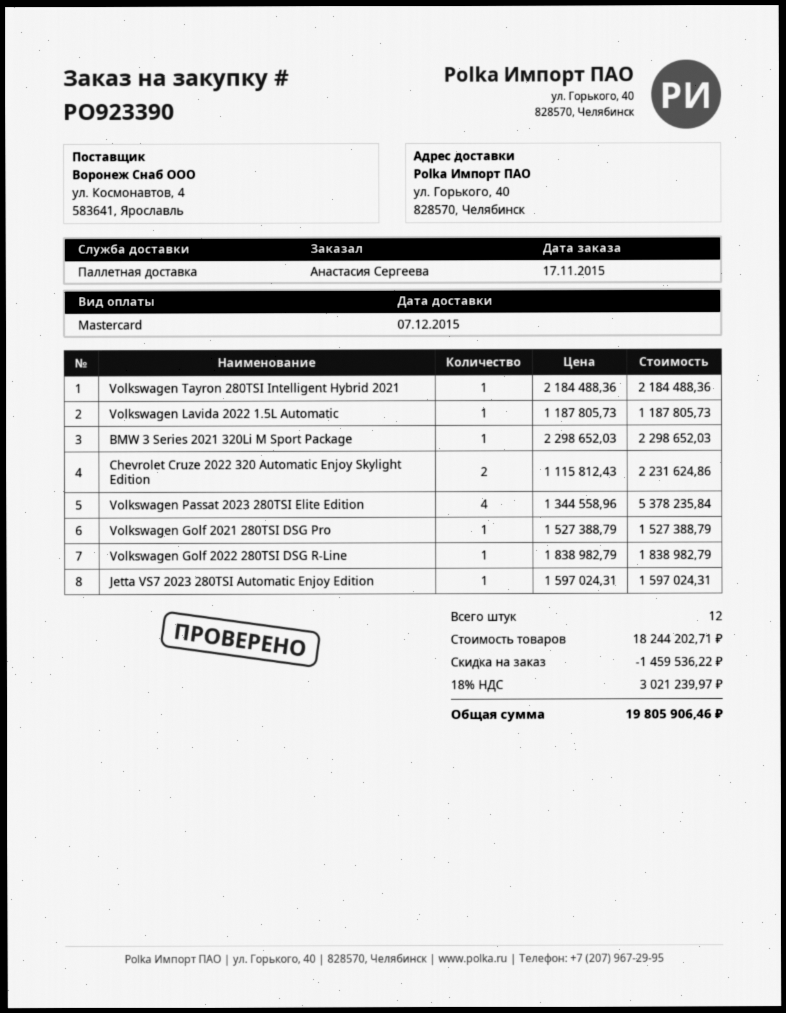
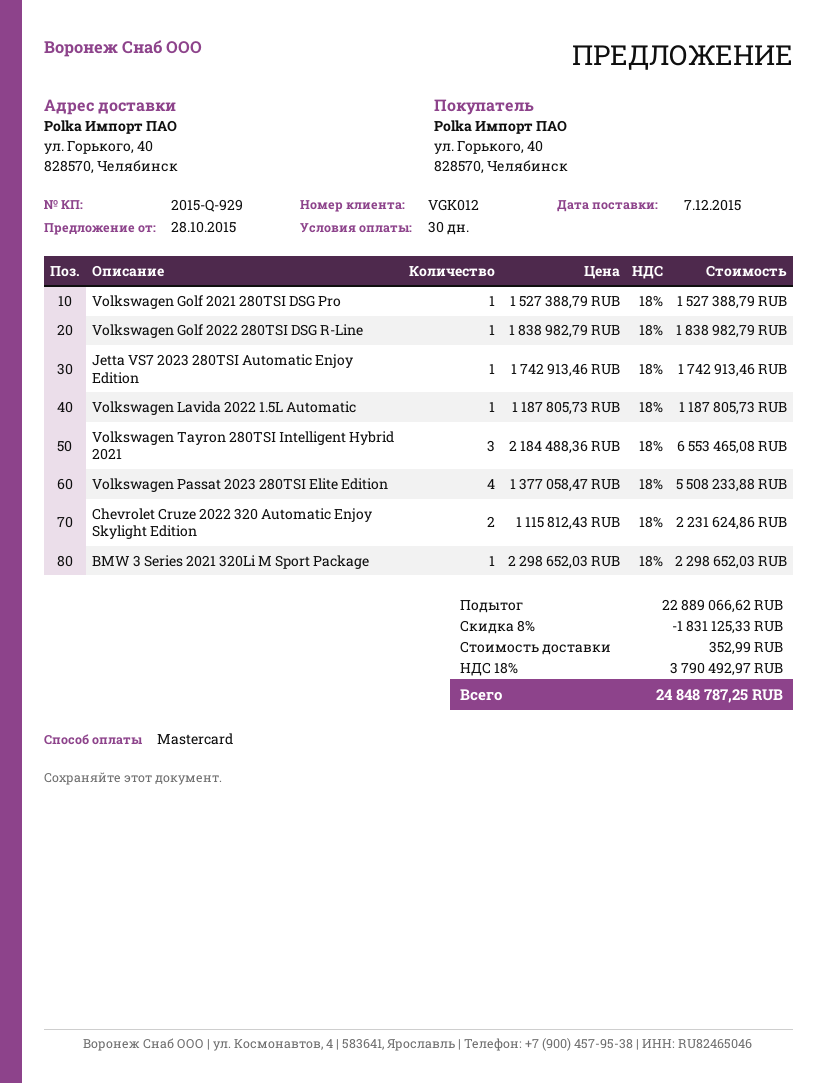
Volkswagen Tayron 280TSI Intelligent Hybrid 2021: 1 x 2184488.36 = 2184488.36 -> 3 x 2184488.36 = 6553465.08
Volkswagen Passat 2023 280TSI Elite Edition: 4 x 1344558.96 = 5378235.84 -> 4 x 1377058.47 = 5508233.88
Jetta VS7 2023 280TSI Automatic Enjoy Edition: 1 x 1597024.31 = 1597024.31 -> 1 x 1742913.46 = 1742913.46
subtotal: 18244202.71 -> 22889066.62
discount: 1459536.22 -> 1831125.33
shipping: none -> 352.99
tax: 18% = 3021239.97 -> 18% = 3790492.97
total: 19805906.46 -> 24848787.25

